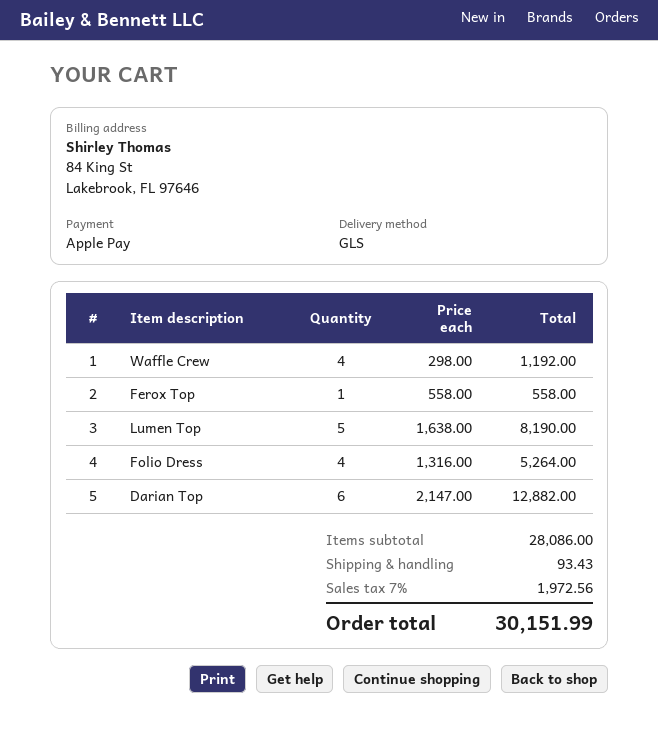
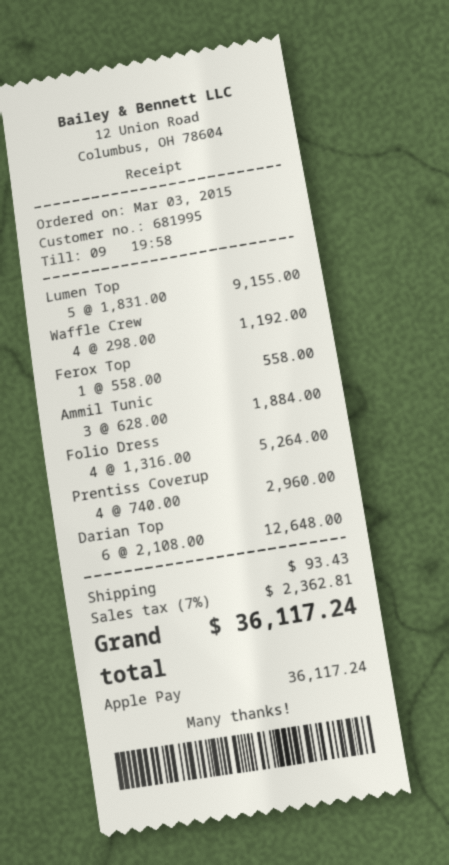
Lumen Top: 5 x 1638.00 = 8190.00 -> 5 x 1831.00 = 9155.00
Darian Top: 6 x 2147.00 = 12882.00 -> 6 x 2108.00 = 12648.00
Ammil Tunic: none -> 3 x 628.00 = 1884.00
Prentiss Coverup: none -> 4 x 740.00 = 2960.00
tax: 7% = 1972.56 -> 7% = 2362.81
total: 30151.99 -> 36117.24

